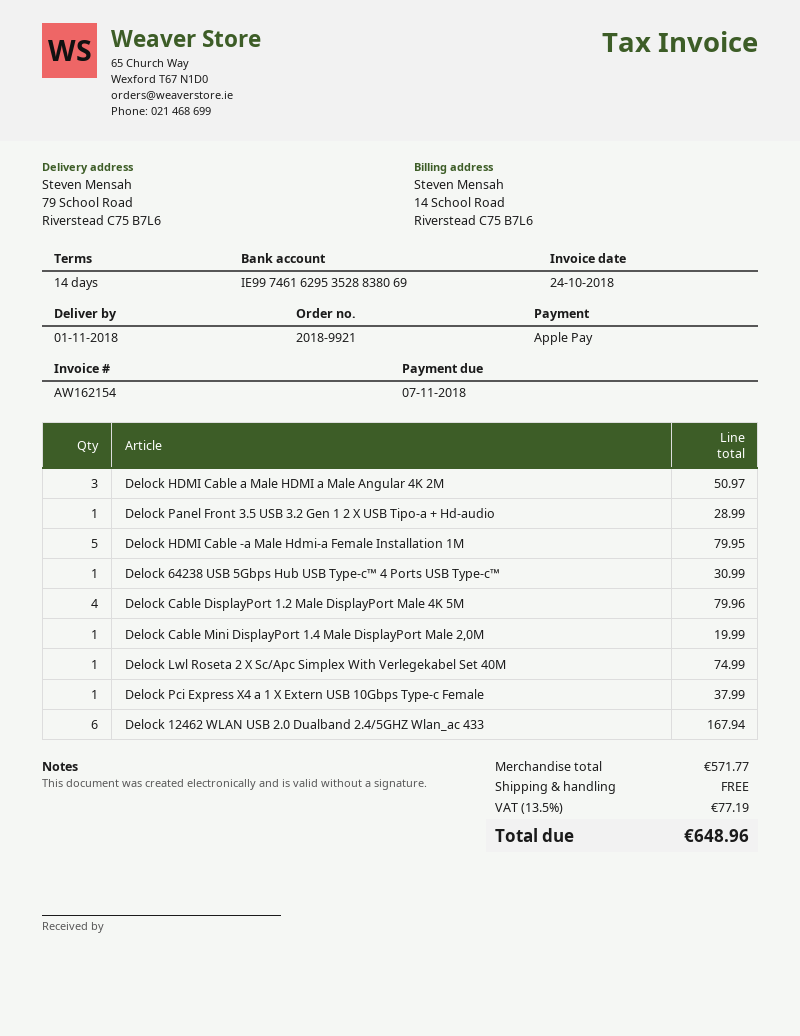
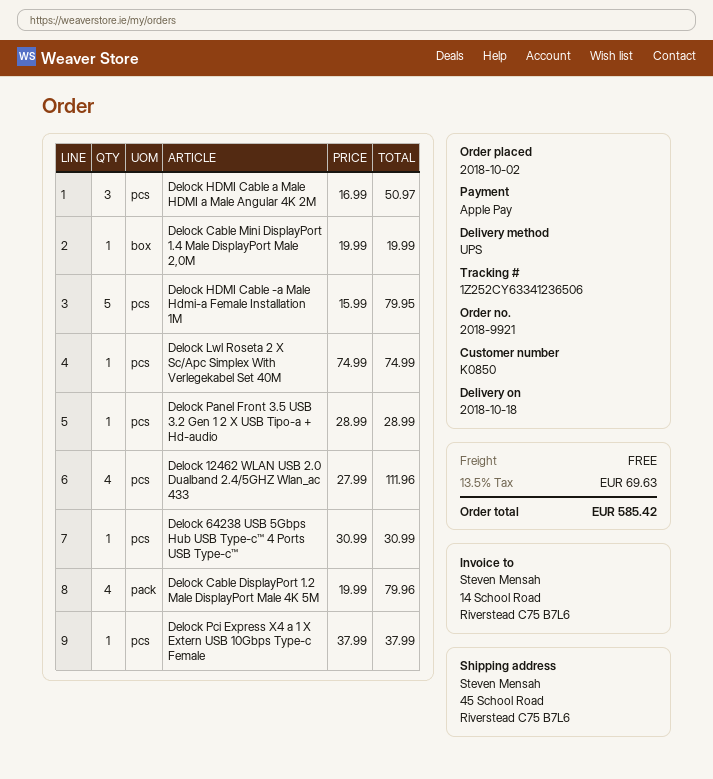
delivery date: 2018-11-01 -> 2018-10-18
ship to: 79 School Road, Riverstead C75 B7L6 -> 45 School Road, Riverstead C75 B7L6
Delock 12462 WLAN USB 2.0 Dualband 2.4/5GHZ Wlan_ac 433: 6 for 167.94 -> 4 for 111.96
tax: 13.5% = 77.19 -> 13.5% = 69.63
total: 648.96 -> 585.42

